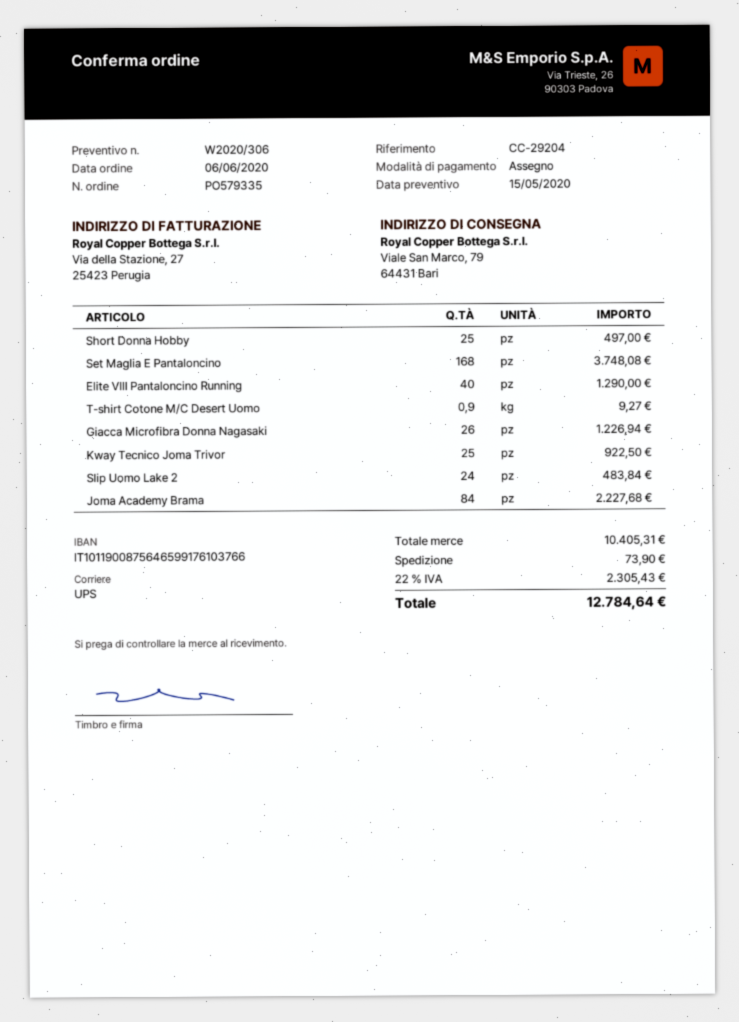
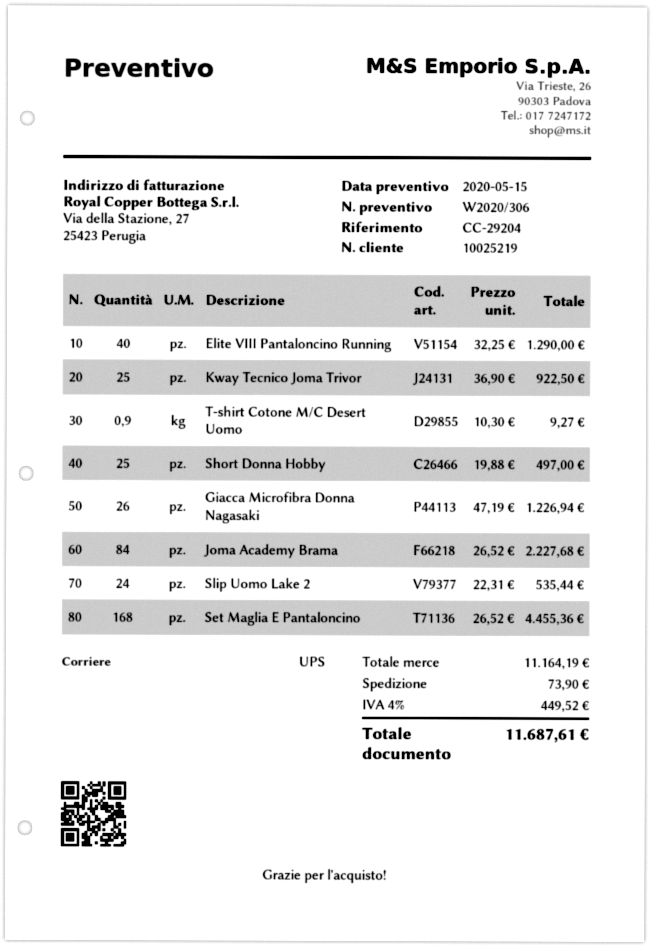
Set Maglia E Pantaloncino: 168 for 3748.08 -> 168 for 4455.36
Slip Uomo Lake 2: 24 for 483.84 -> 24 for 535.44
subtotal: 10405.31 -> 11164.19
tax: 22% = 2305.43 -> 4% = 449.52
total: 12784.64 -> 11687.61

